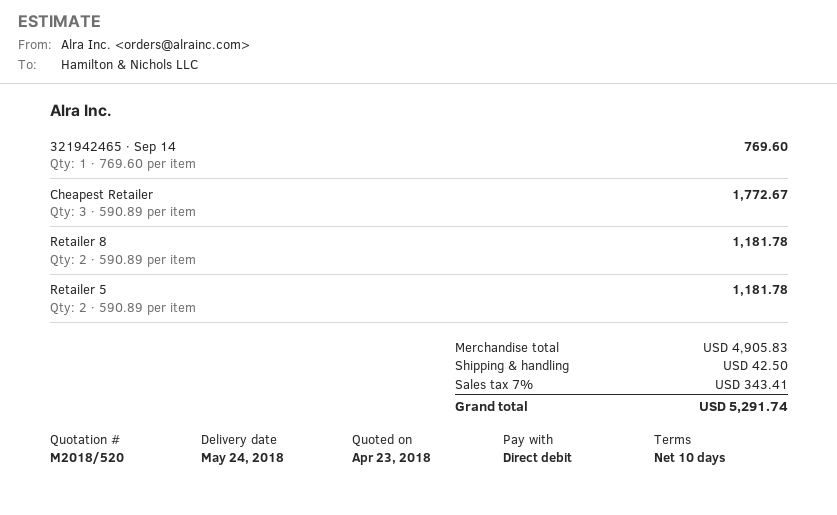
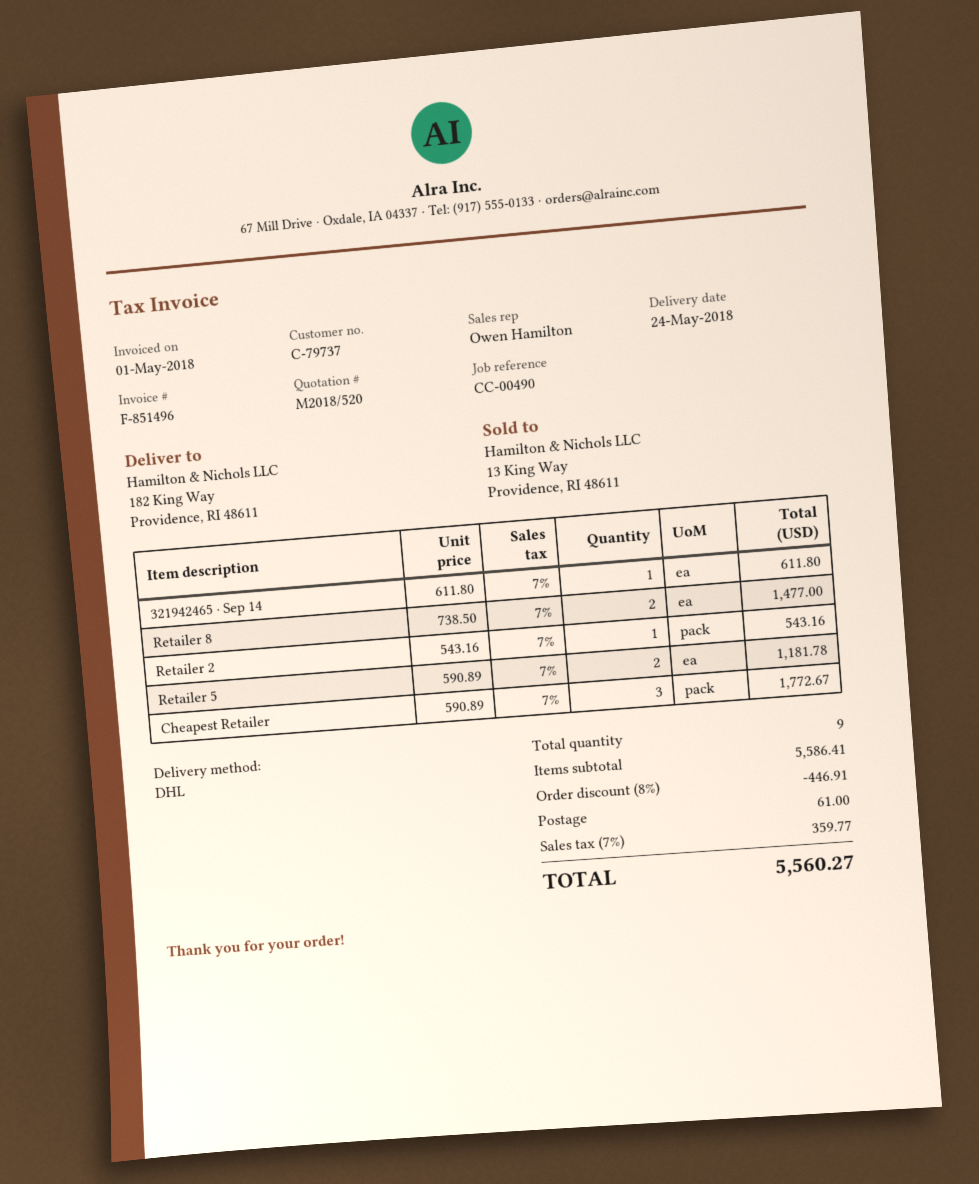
321942465 · Sep 14: 1 x 769.60 = 769.60 -> 1 x 611.80 = 611.80
Retailer 8: 2 x 590.89 = 1181.78 -> 2 x 738.50 = 1477.00
Retailer 2: none -> 1 x 543.16 = 543.16
subtotal: 4905.83 -> 5586.41
discount: none -> 8% = 446.91
shipping: 42.50 -> 61.00
tax: 7% = 343.41 -> 7% = 359.77
total: 5291.74 -> 5560.27

